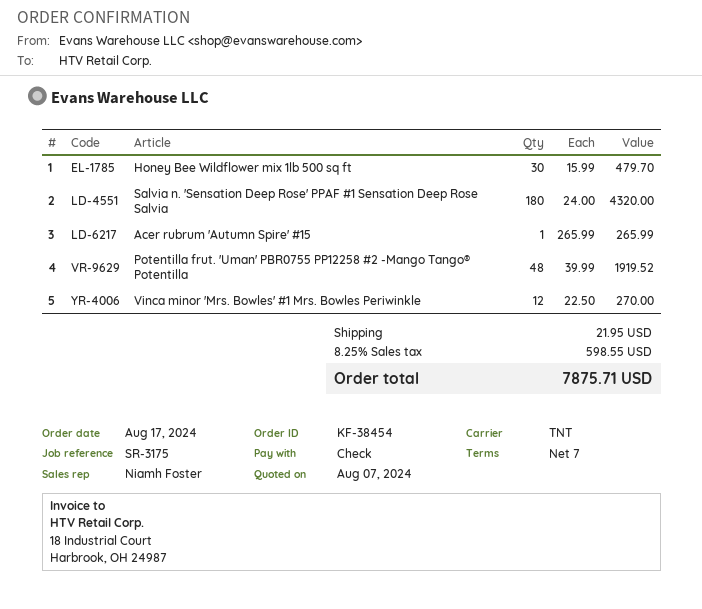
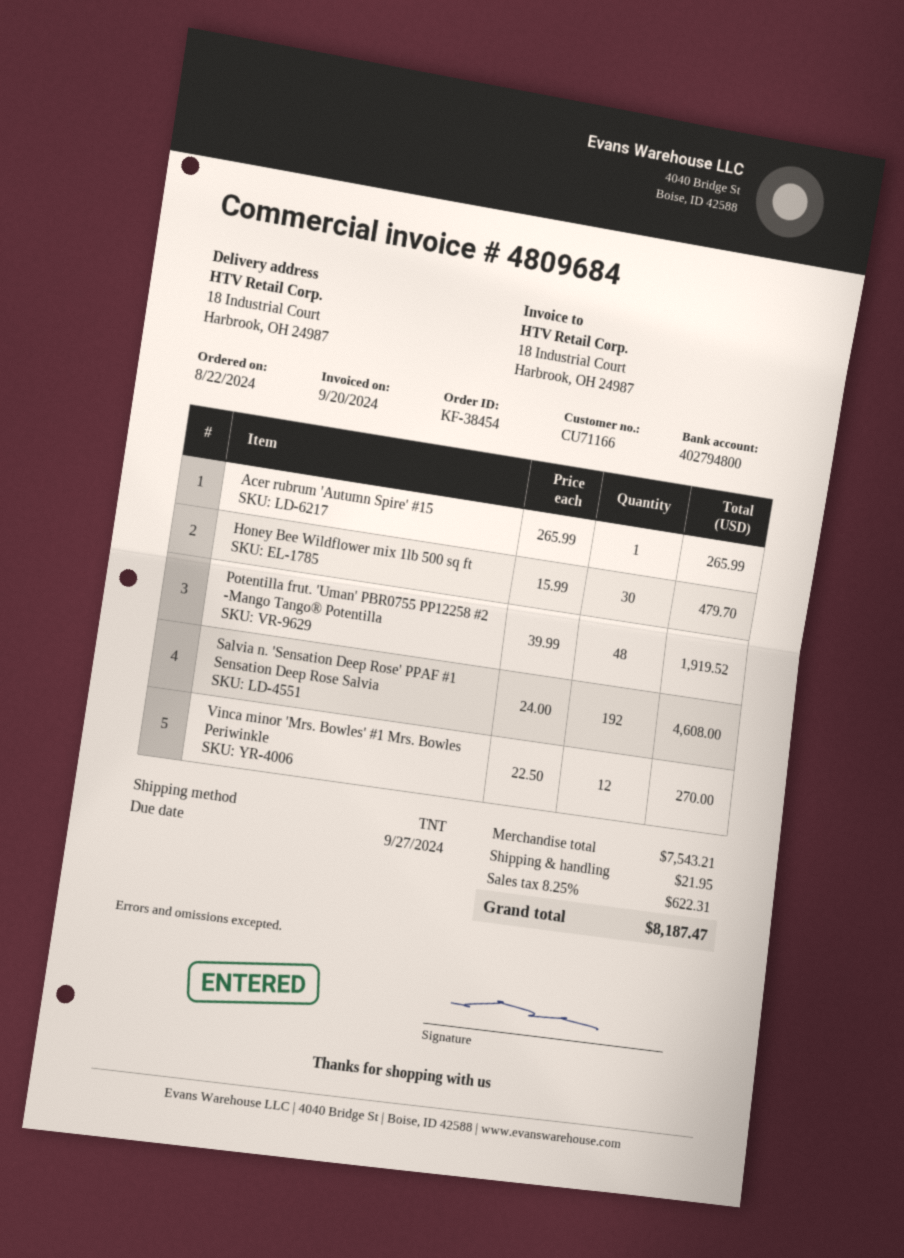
order date: 2024-08-17 -> 2024-08-22
Salvia n. 'Sensation Deep Rose' PPAF #1 Sensation Deep Rose Salvia: 180 x 24.00 = 4320.00 -> 192 x 24.00 = 4608.00
tax: 8.25% = 598.55 -> 8.25% = 622.31
total: 7875.71 -> 8187.47

